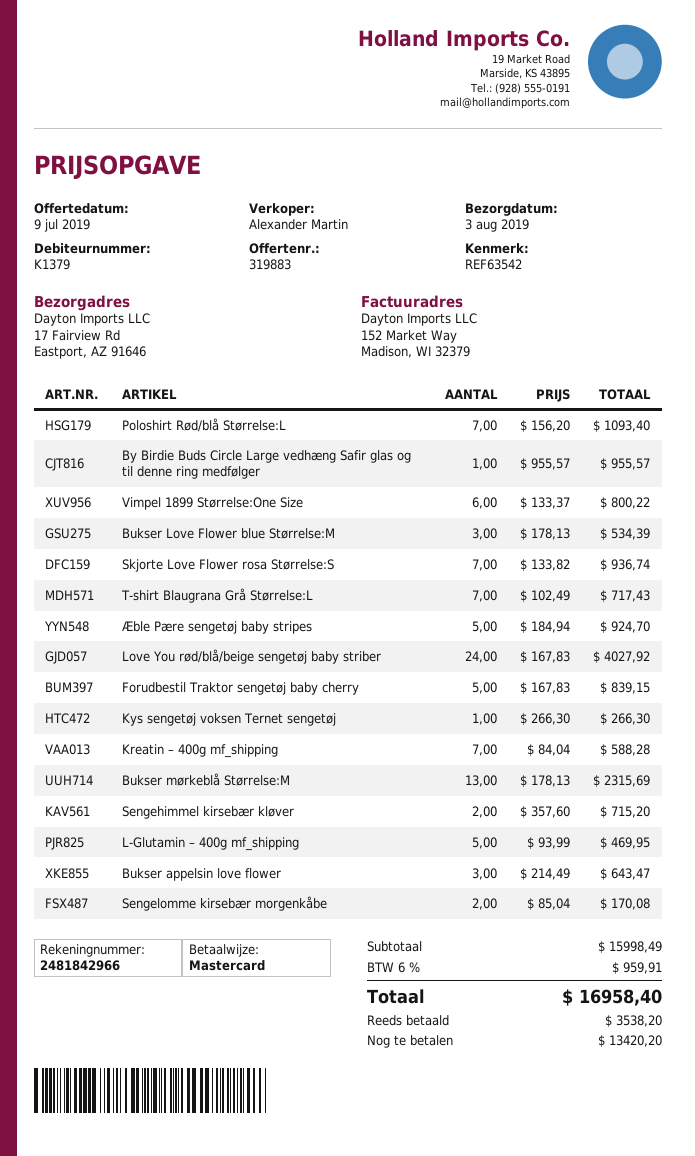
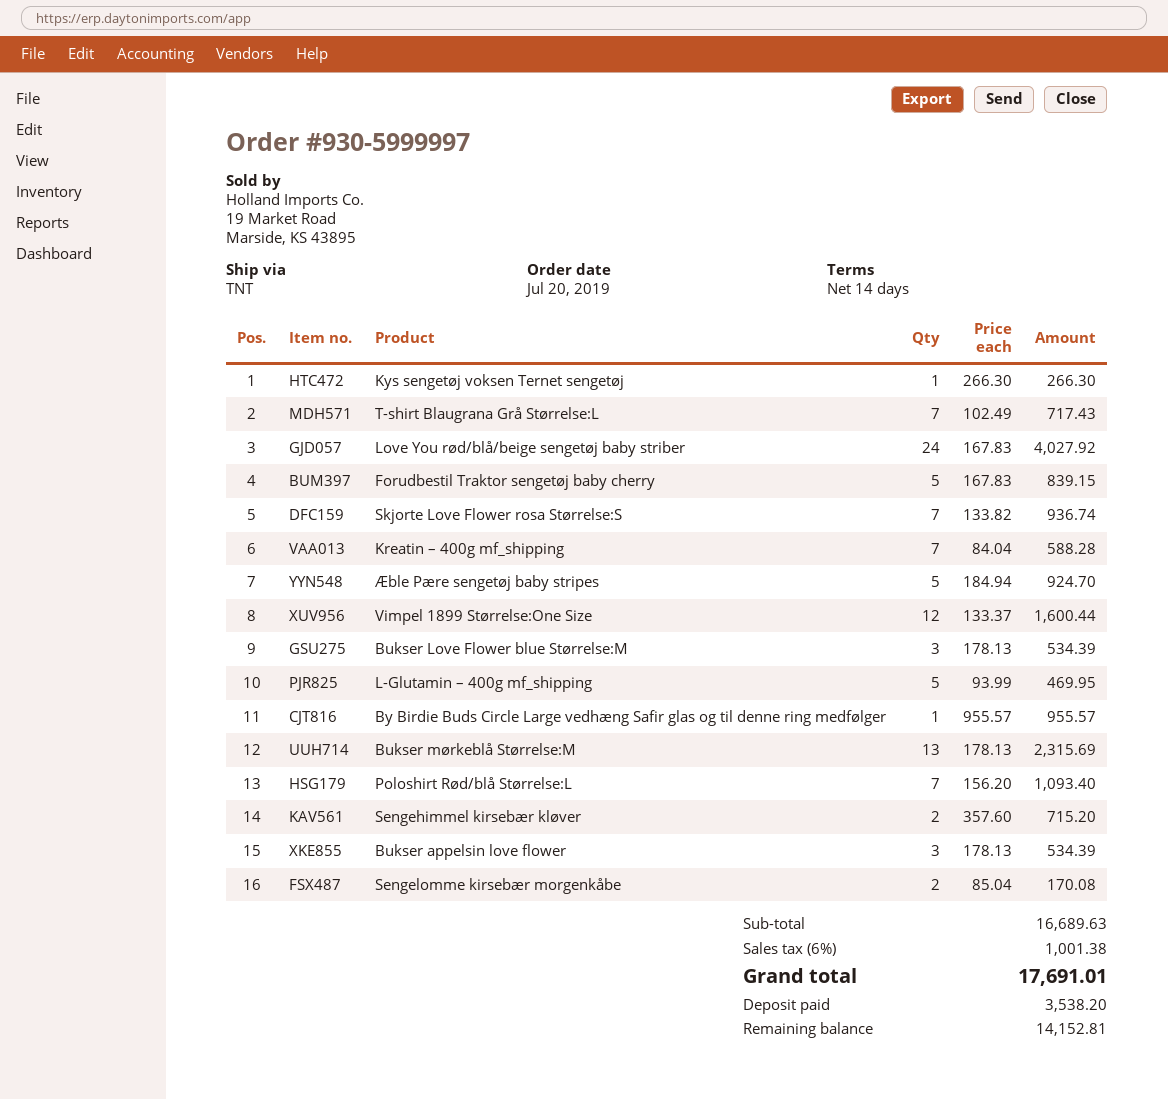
Vimpel 1899 Størrelse:One Size: 6 x 133.37 = 800.22 -> 12 x 133.37 = 1600.44
Bukser appelsin love flower: 3 x 214.49 = 643.47 -> 3 x 178.13 = 534.39
subtotal: 15998.49 -> 16689.63
tax: 6% = 959.91 -> 6% = 1001.38
total: 16958.40 -> 17691.01
balance: 13420.20 -> 14152.81

